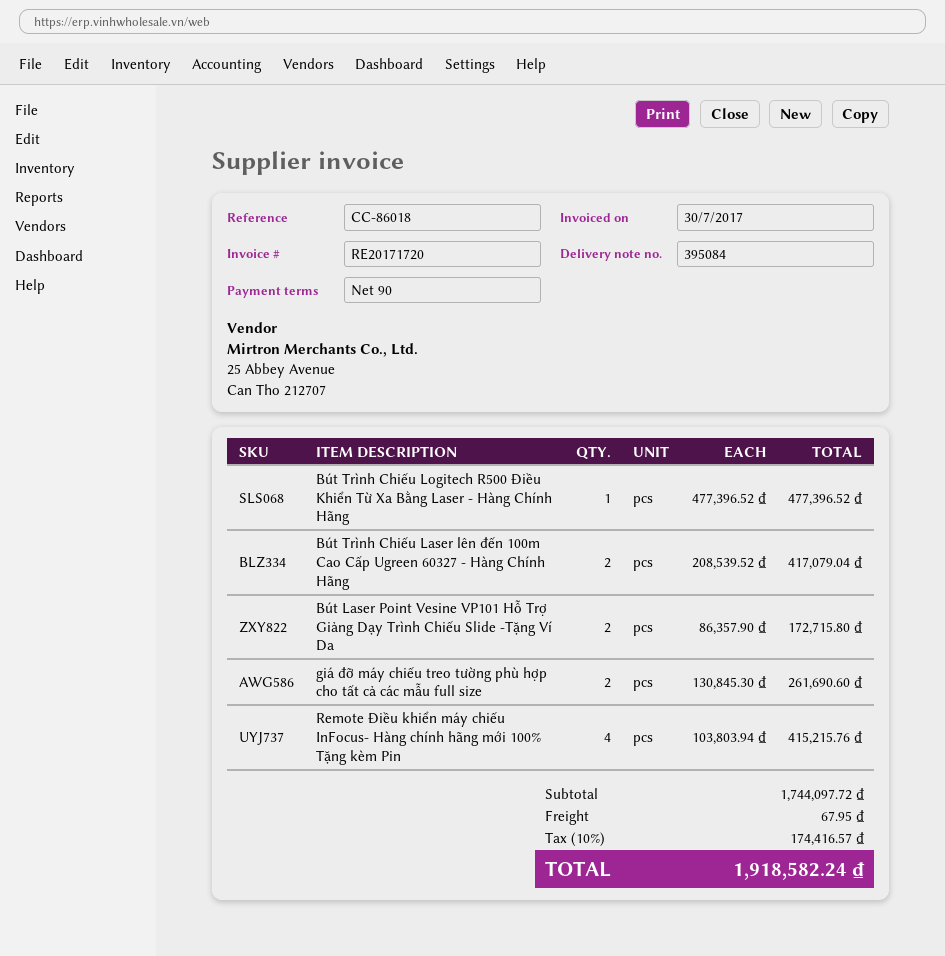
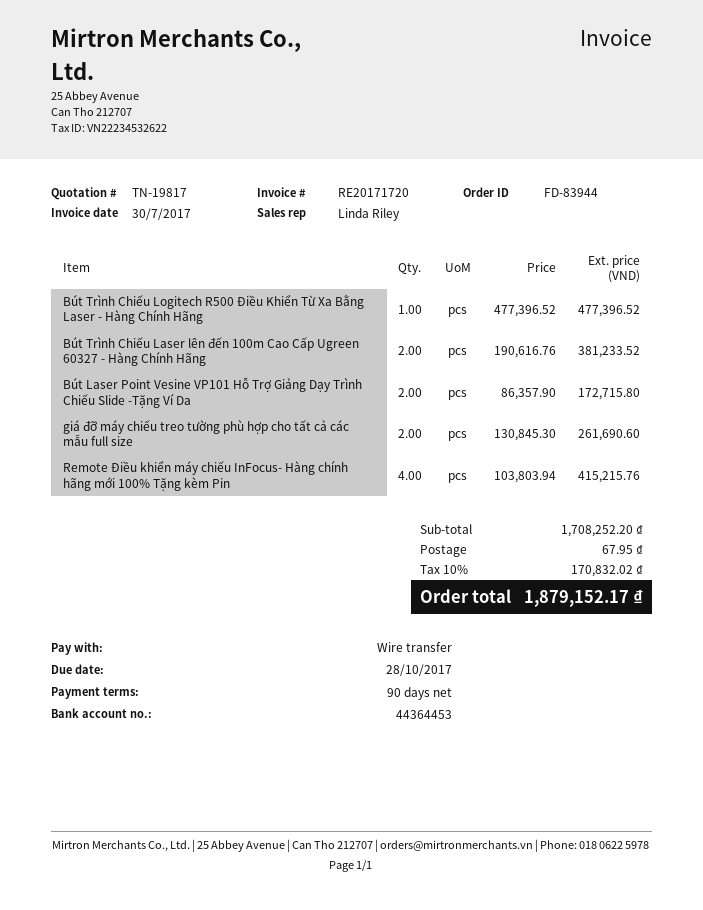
Bút Trình Chiếu Laser lên đến 100m Cao Cấp Ugreen 60327 - Hàng Chính Hãng: 2 x 208539.52 = 417079.04 -> 2 x 190616.76 = 381233.52
subtotal: 1744097.72 -> 1708252.20
tax: 10% = 174416.57 -> 10% = 170832.02
total: 1918582.24 -> 1879152.17

